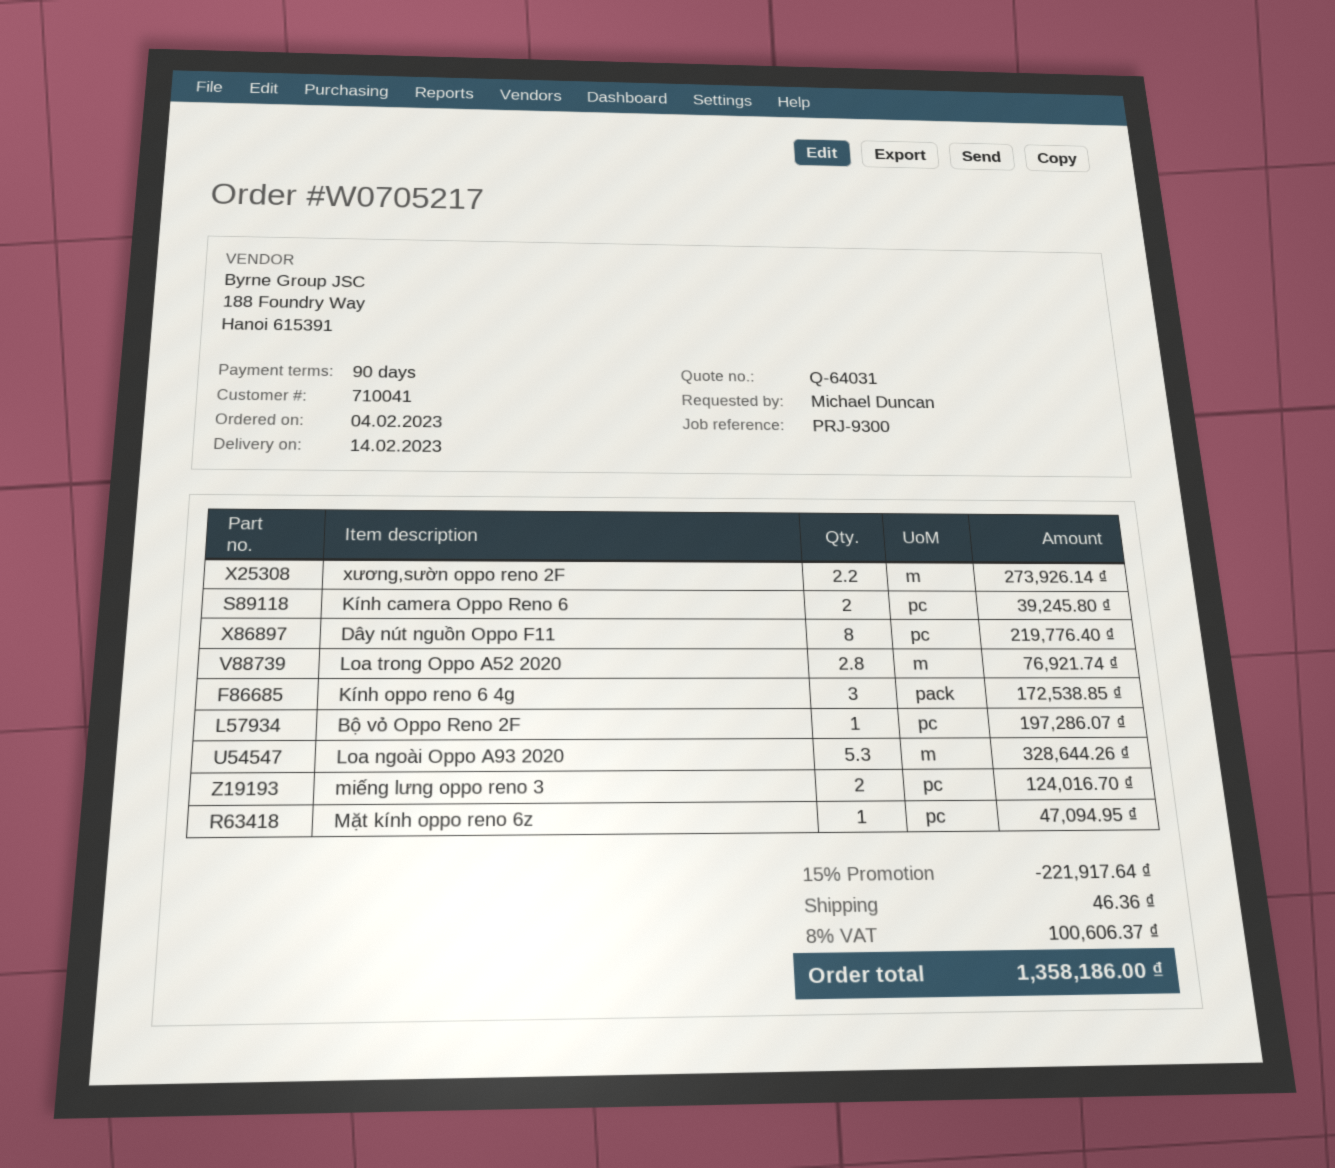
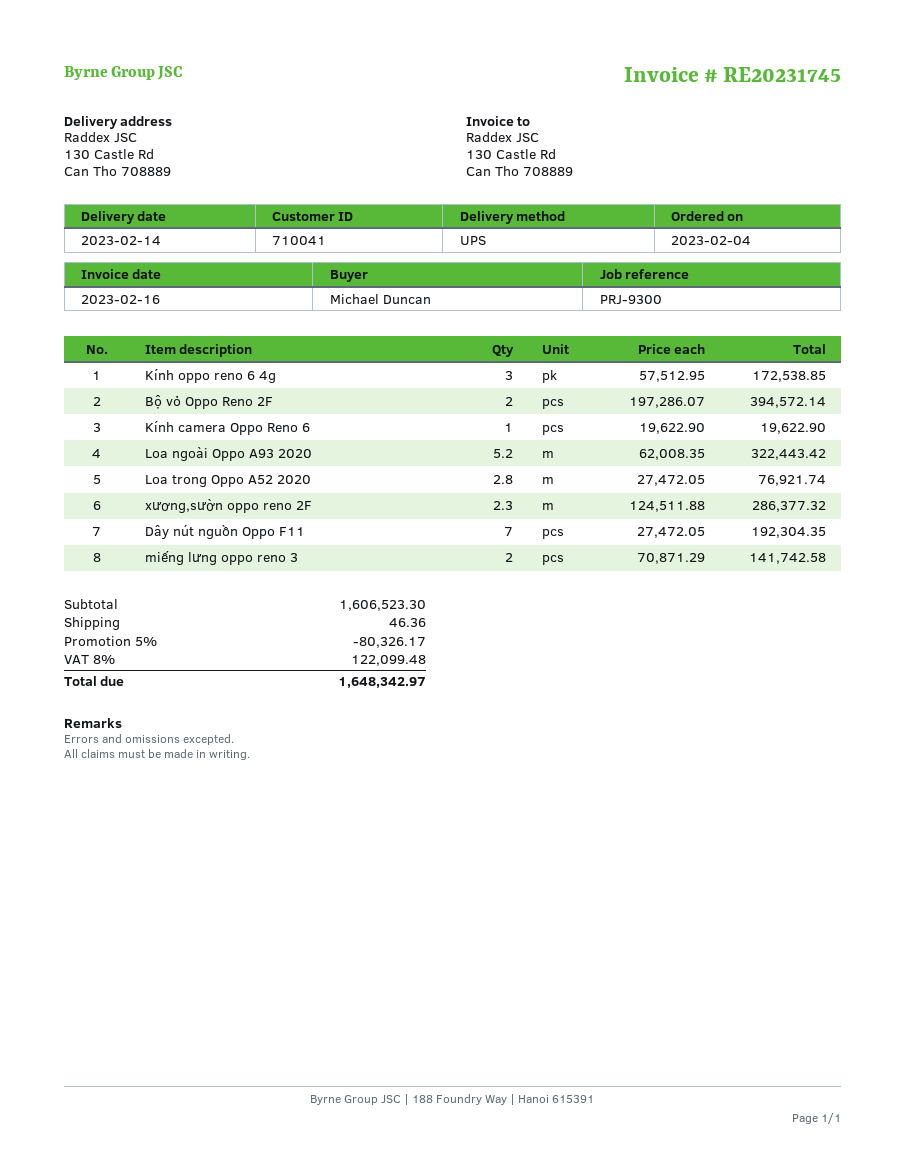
xương,sườn oppo reno 2F: 2.2 for 273926.14 -> 2.3 for 286377.32
Kính camera Oppo Reno 6: 2 for 39245.80 -> 1 for 19622.90
Dây nút nguồn Oppo F11: 8 for 219776.40 -> 7 for 192304.35
Bộ vỏ Oppo Reno 2F: 1 for 197286.07 -> 2 for 394572.14
Loa ngoài Oppo A93 2020: 5.3 for 328644.26 -> 5.2 for 322443.42
miếng lưng oppo reno 3: 2 for 124016.70 -> 2 for 141742.58
Mặt kính oppo reno 6z: 1 for 47094.95 -> none
discount: 15% = 221917.64 -> 5% = 80326.17
tax: 8% = 100606.37 -> 8% = 122099.48
total: 1358186.00 -> 1648342.97

